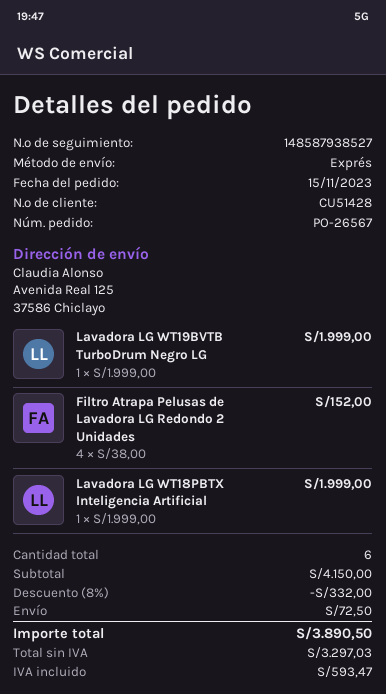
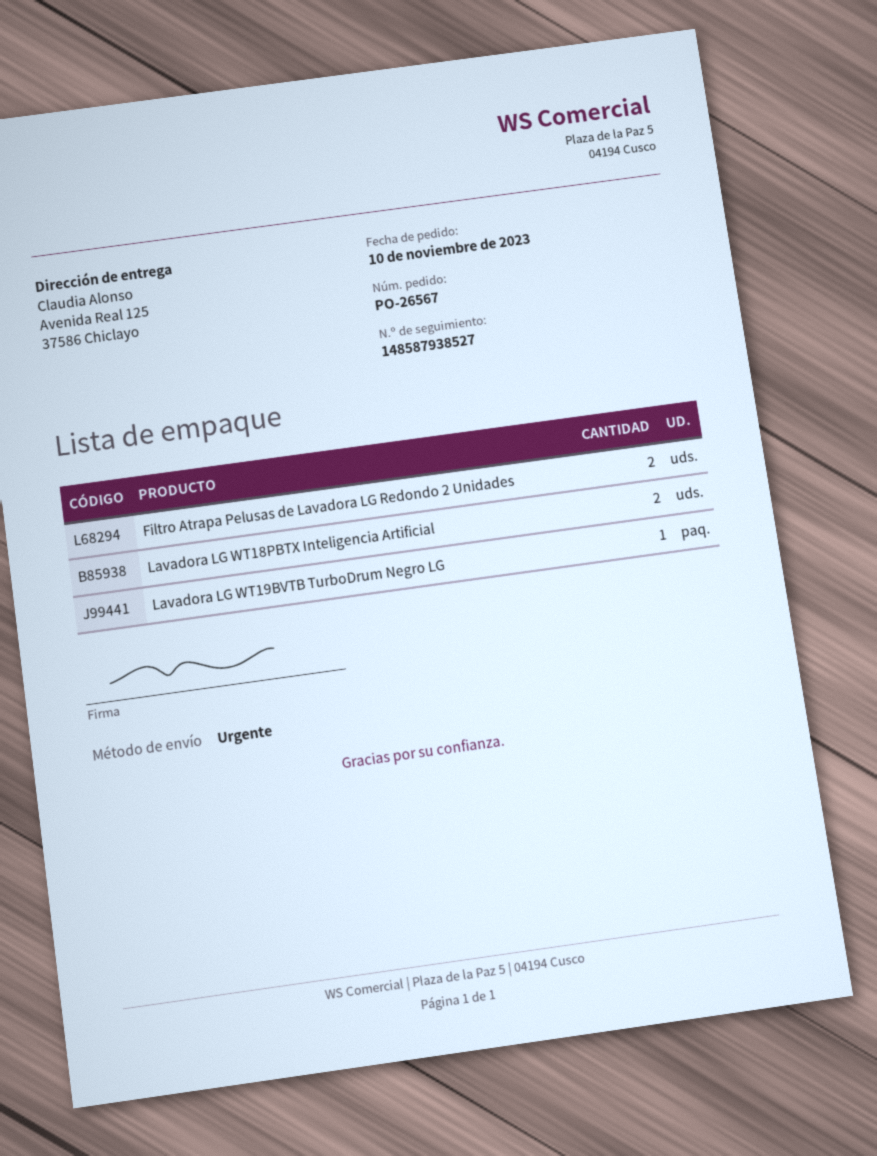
order date: 2023-11-15 -> 2023-11-10
Filtro Atrapa Pelusas de Lavadora LG Redondo 2 Unidades: 4 -> 2
Lavadora LG WT18PBTX Inteligencia Artificial: 1 -> 2

